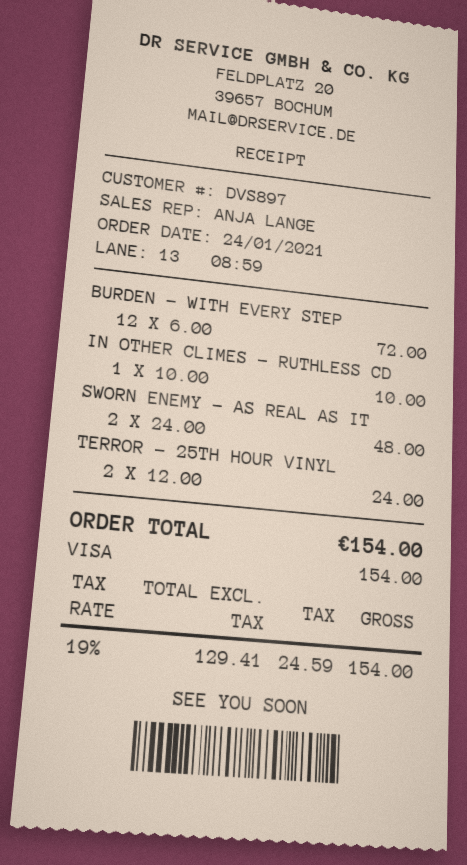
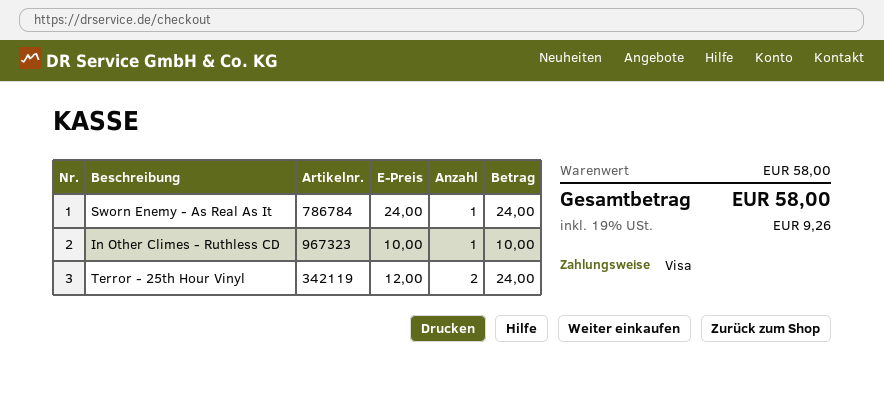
BURDEN - WITH EVERY STEP: 12 x 6.00 = 72.00 -> none
SWORN ENEMY - AS REAL AS IT: 2 x 24.00 = 48.00 -> 1 x 24.00 = 24.00
tax: 19% = 24.59 -> 19% = 9.26
total: 154.00 -> 58.00

